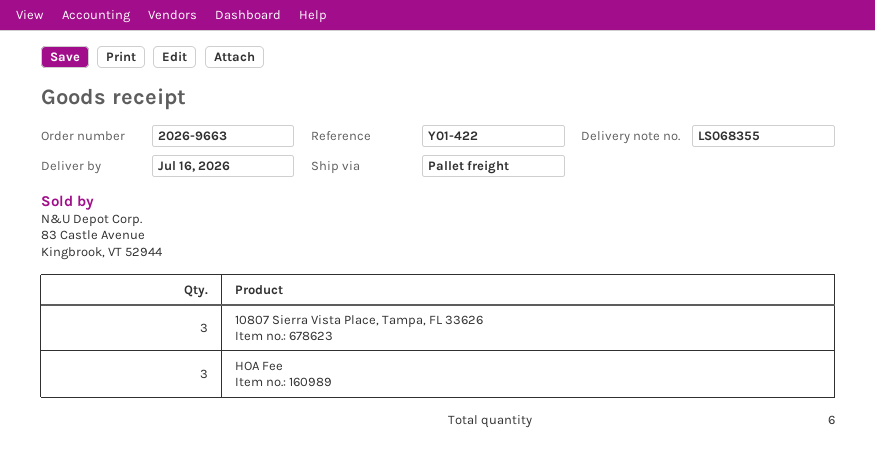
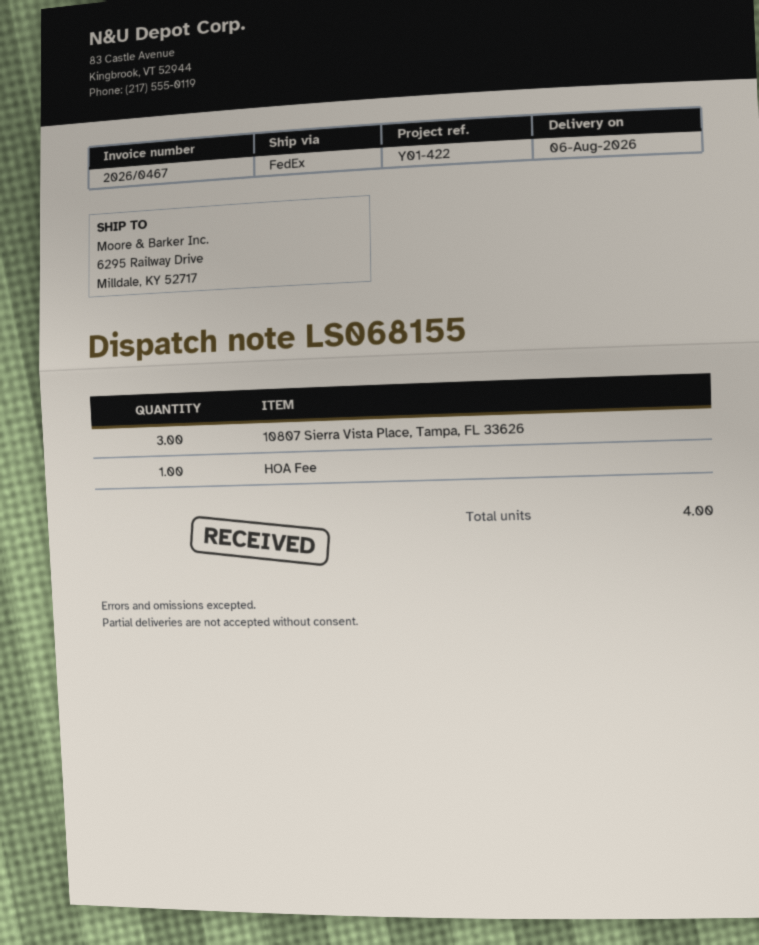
delivery note number: LS068355 -> LS068155
delivery date: 2026-07-16 -> 2026-08-06
shipping method: pallet freight -> FedEx
HOA Fee: 3 -> 1
total quantity: 6 -> 4

